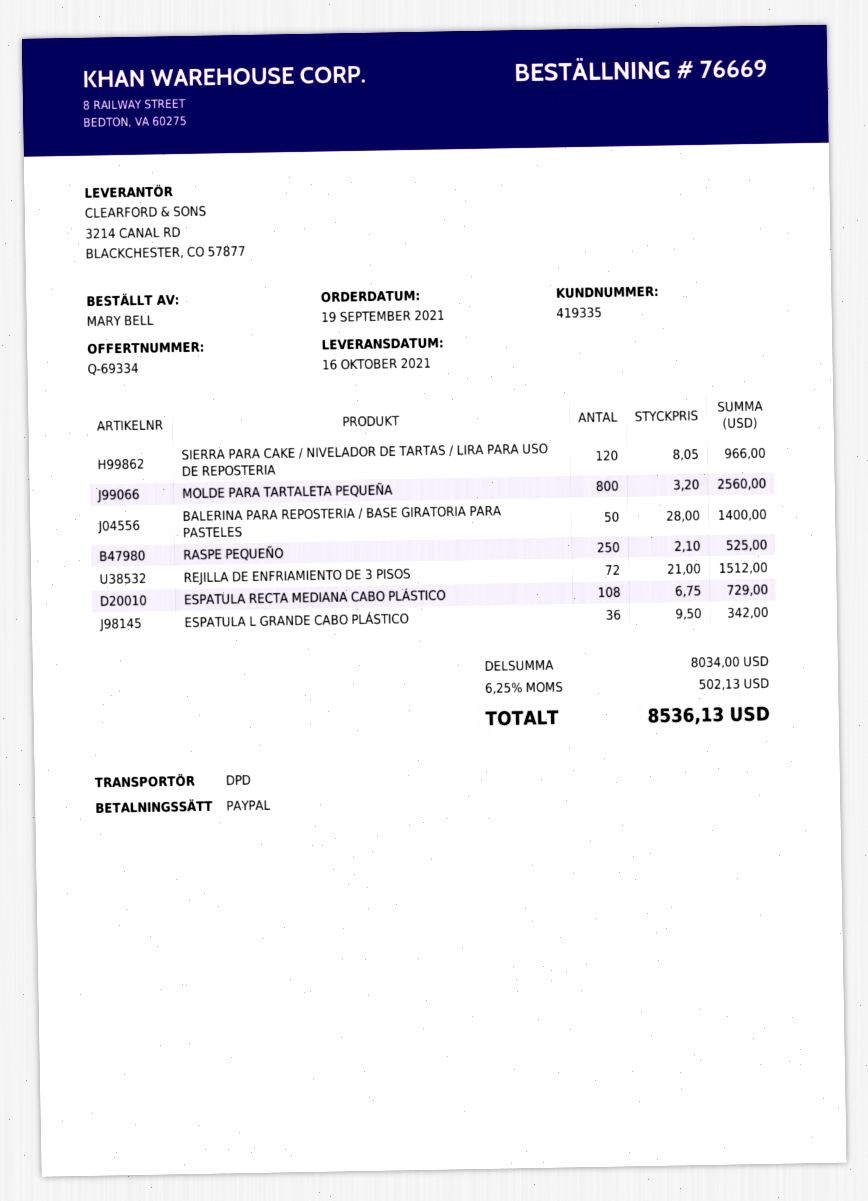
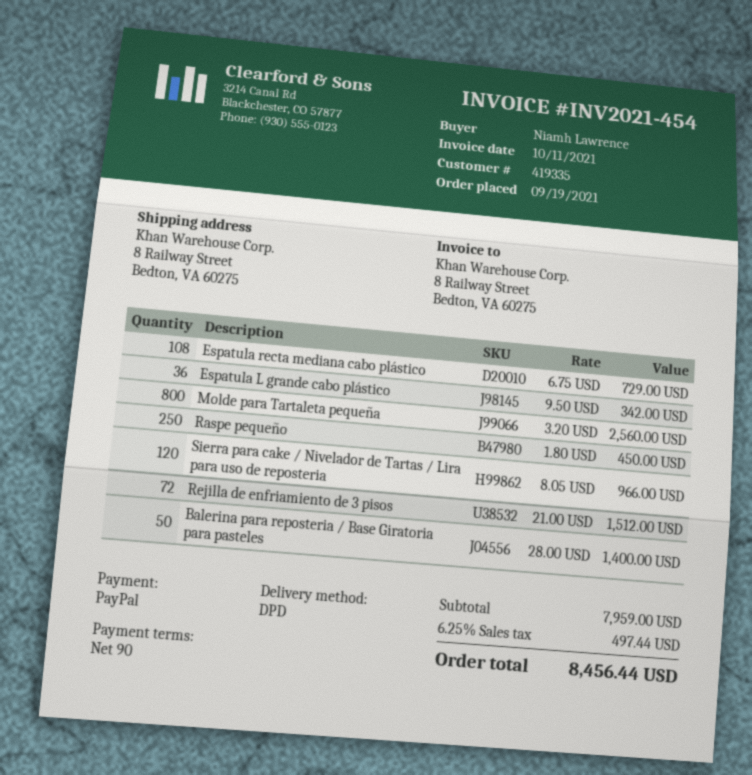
ordered by: MARY BELL -> Niamh Lawrence
RASPE PEQUEÑO: 250 x 2.10 = 525.00 -> 250 x 1.80 = 450.00
subtotal: 8034.00 -> 7959.00
tax: 6.25% = 502.13 -> 6.25% = 497.44
total: 8536.13 -> 8456.44

